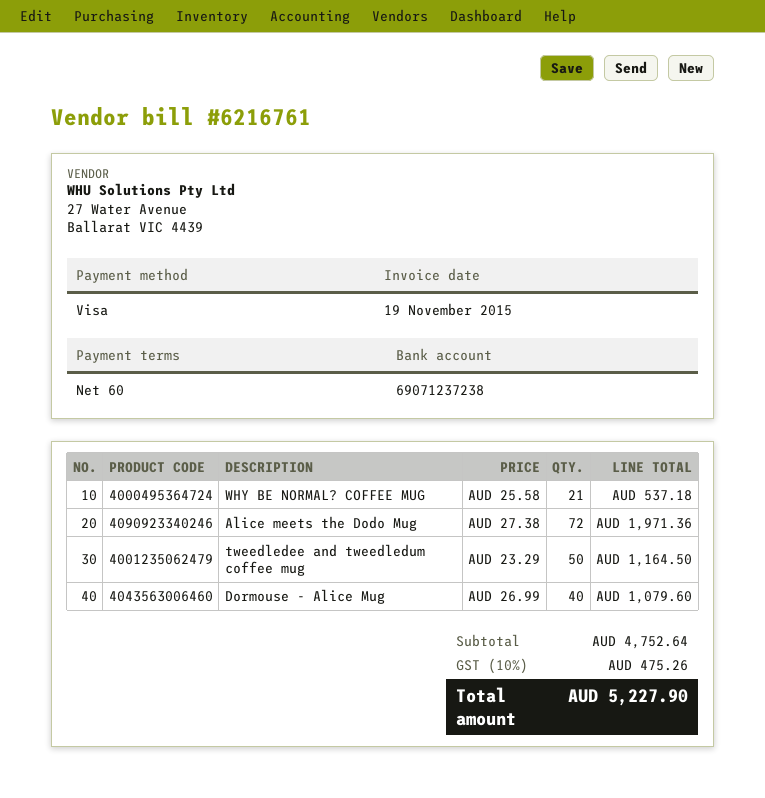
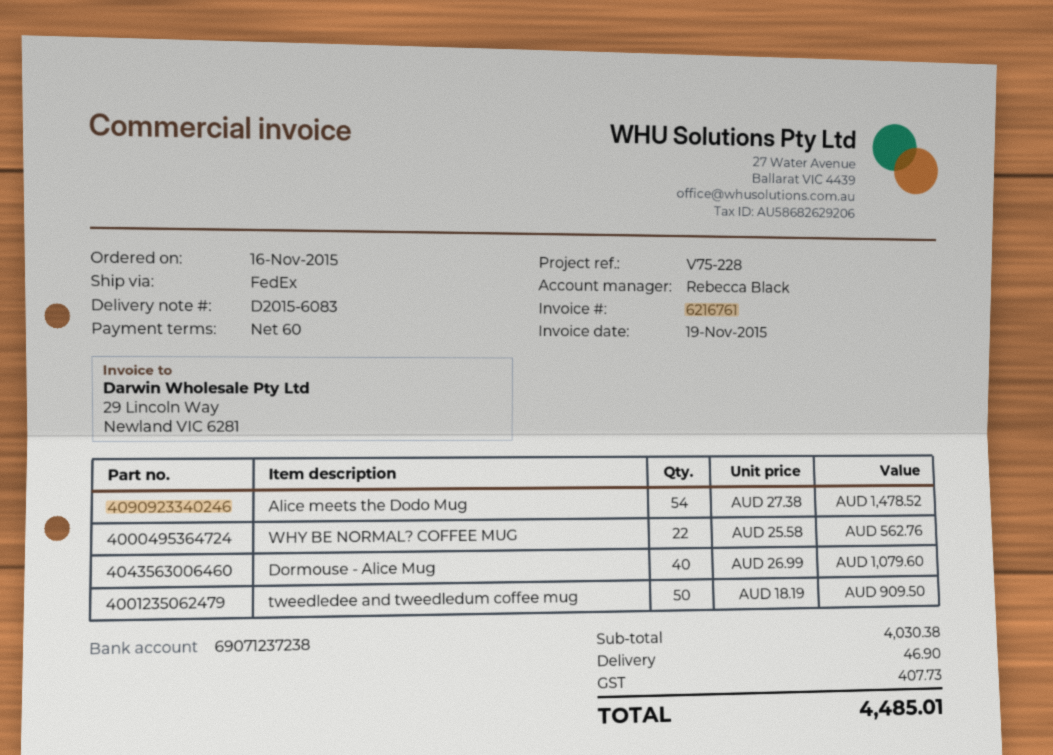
WHY BE NORMAL? COFFEE MUG: 21 x 25.58 = 537.18 -> 22 x 25.58 = 562.76
Alice meets the Dodo Mug: 72 x 27.38 = 1971.36 -> 54 x 27.38 = 1478.52
tweedledee and tweedledum coffee mug: 50 x 23.29 = 1164.50 -> 50 x 18.19 = 909.50
subtotal: 4752.64 -> 4030.38
shipping: none -> 46.90
tax: 475.26 -> 407.73
total: 5227.90 -> 4485.01

